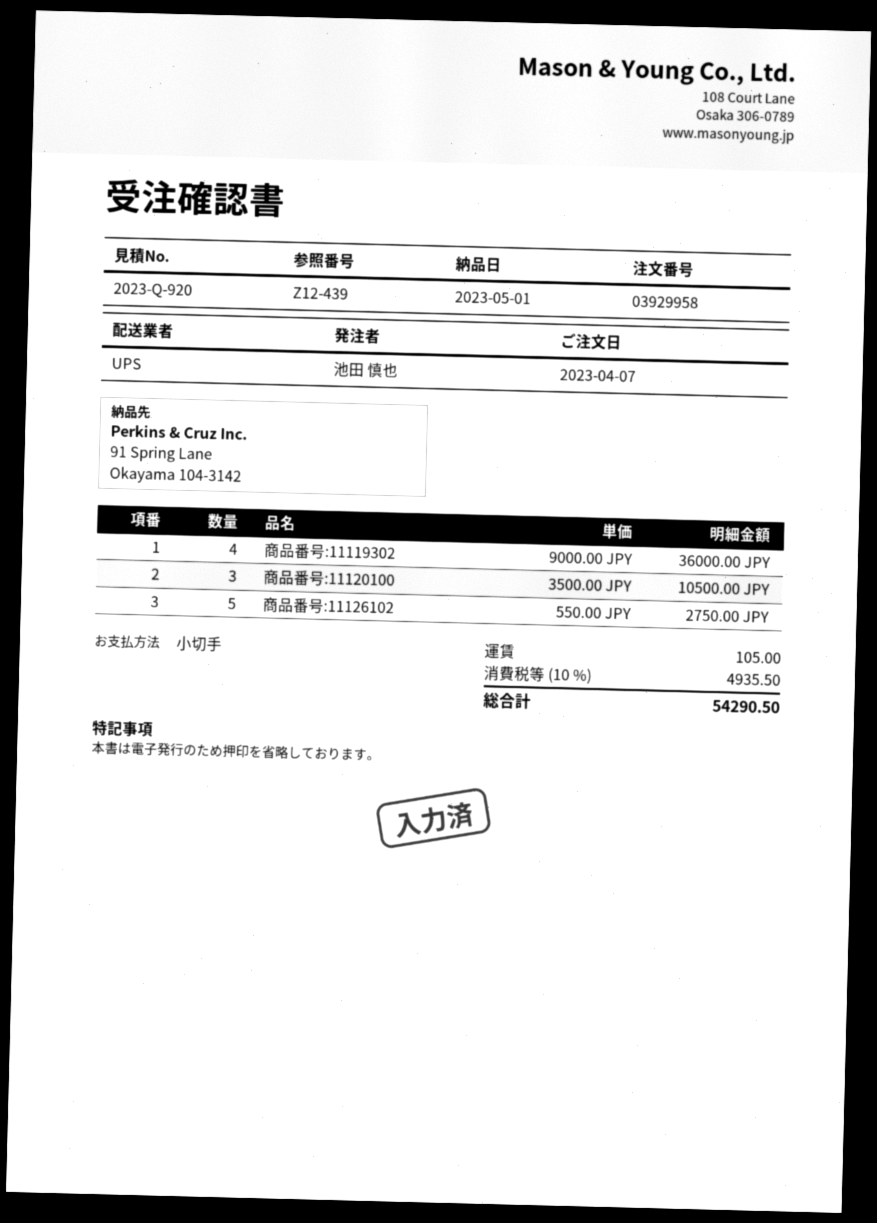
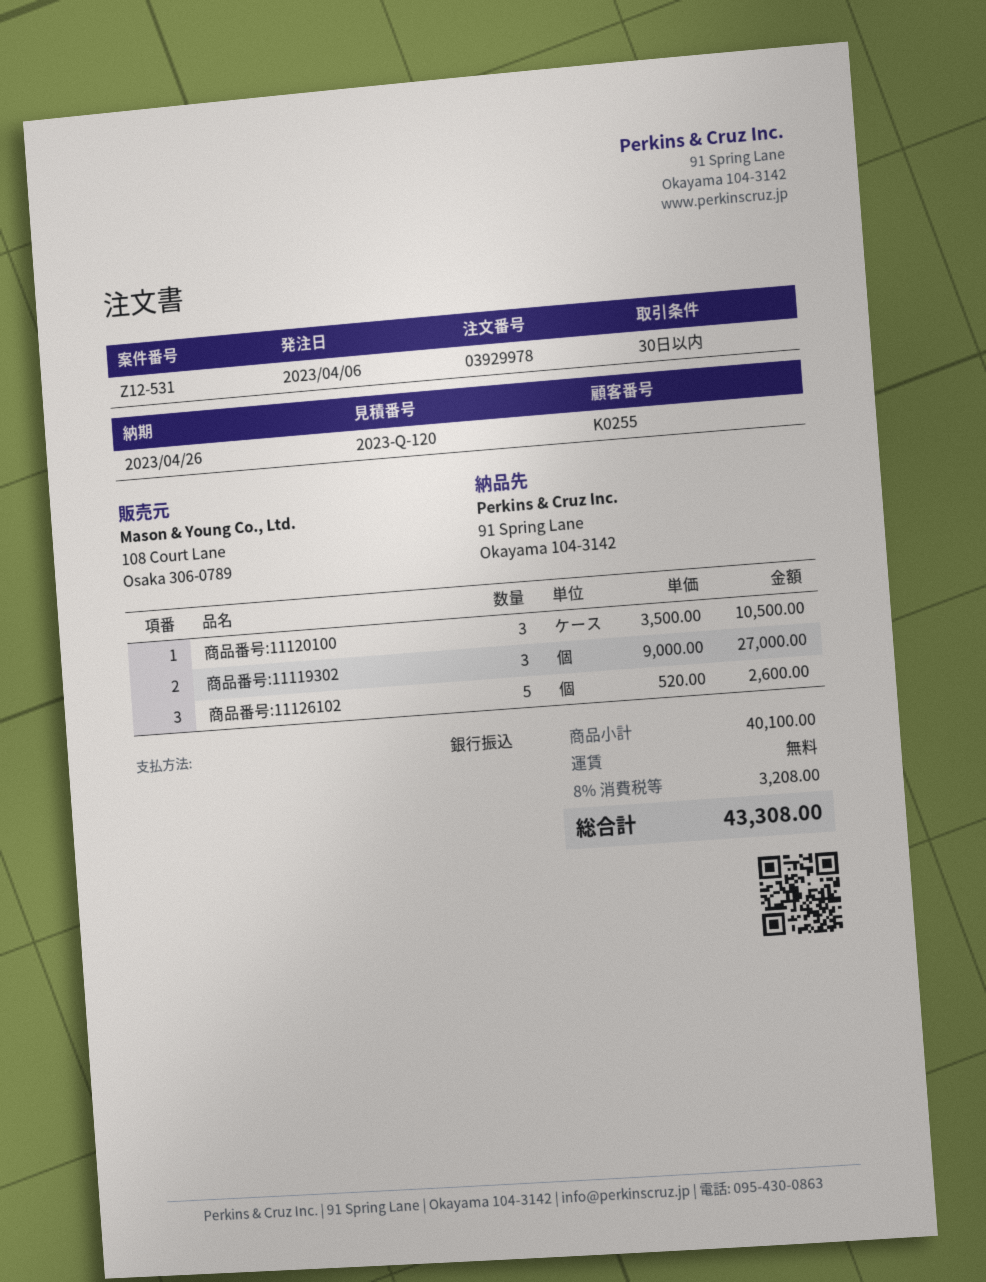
quote number: 2023-Q-920 -> 2023-Q-120
order number: 03929958 -> 03929978
order date: 2023-04-07 -> 2023-04-06
delivery date: 2023-05-01 -> 2023-04-26
reference: Z12-439 -> Z12-531
payment method: cheque -> bank transfer
商品番号:11119302: 4 x 9000.00 = 36000.00 -> 3 x 9000.00 = 27000.00
商品番号:11126102: 5 x 550.00 = 2750.00 -> 5 x 520.00 = 2600.00
shipping: 105.00 -> 0.00
tax: 10% = 4935.50 -> 8% = 3208.00
total: 54290.50 -> 43308.00

